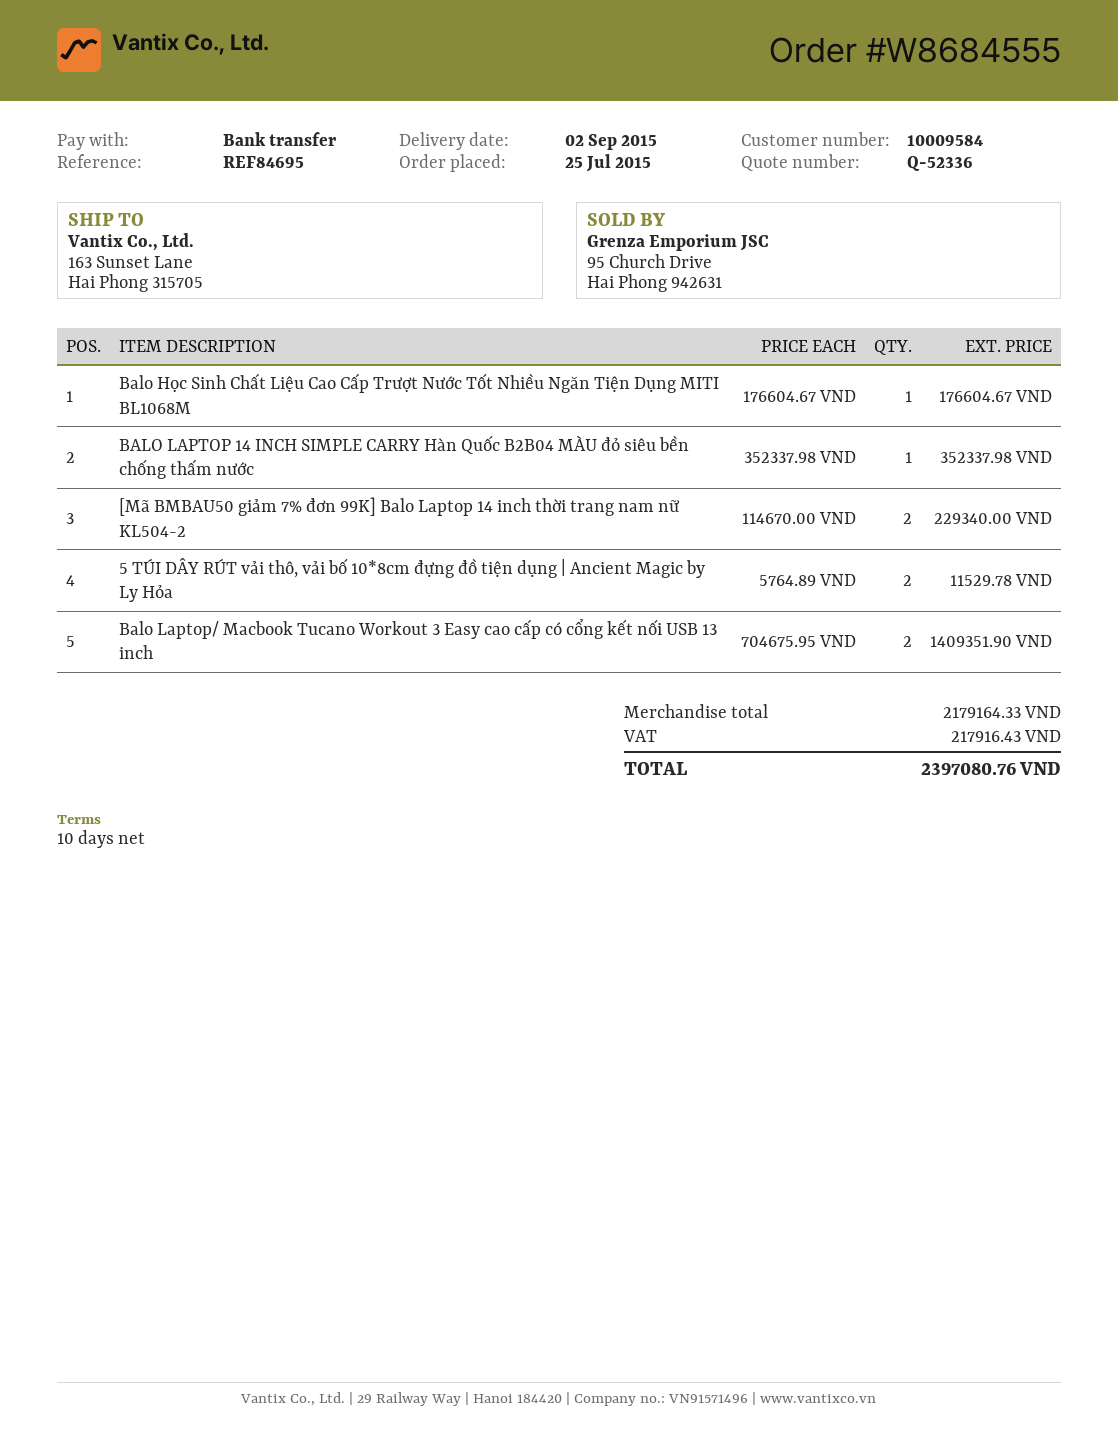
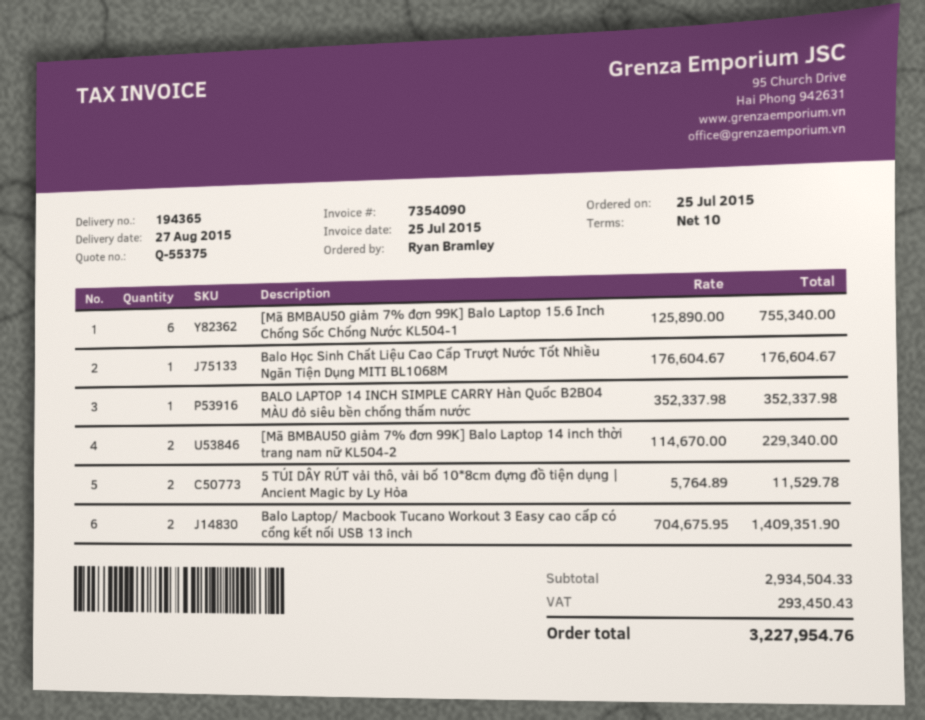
quote number: Q-52336 -> Q-55375
delivery date: 2015-09-02 -> 2015-08-27
[Mã BMBAU50 giảm 7% đơn 99K] Balo Laptop 15.6 Inch Chống Sốc Chống Nước KL504-1: none -> 6 x 125890.00 = 755340.00
subtotal: 2179164.33 -> 2934504.33
tax: 217916.43 -> 293450.43
total: 2397080.76 -> 3227954.76

